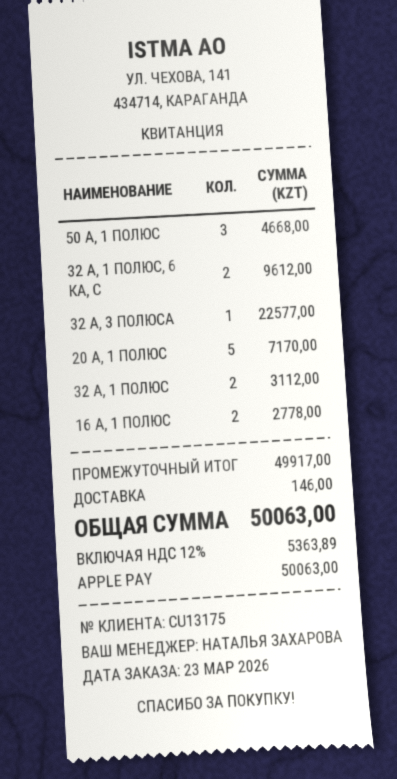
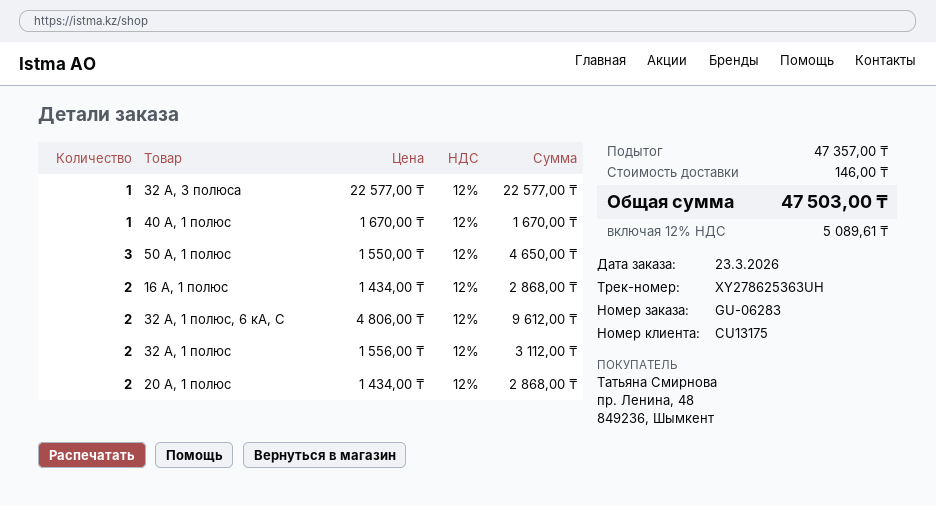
50 А, 1 ПОЛЮС: 3 for 4668.00 -> 3 for 4650.00
20 А, 1 ПОЛЮС: 5 for 7170.00 -> 2 for 2868.00
16 А, 1 ПОЛЮС: 2 for 2778.00 -> 2 for 2868.00
40 А, 1 полюс: none -> 1 for 1670.00
subtotal: 49917.00 -> 47357.00
tax: 12% = 5363.89 -> 12% = 5089.61
total: 50063.00 -> 47503.00

